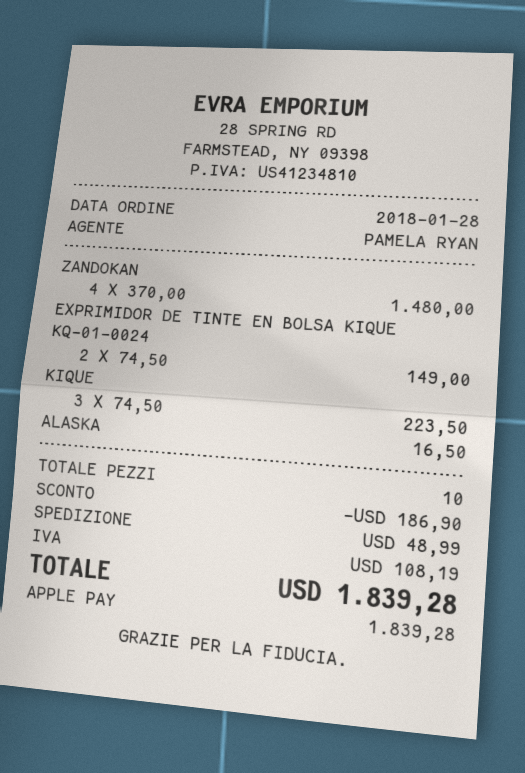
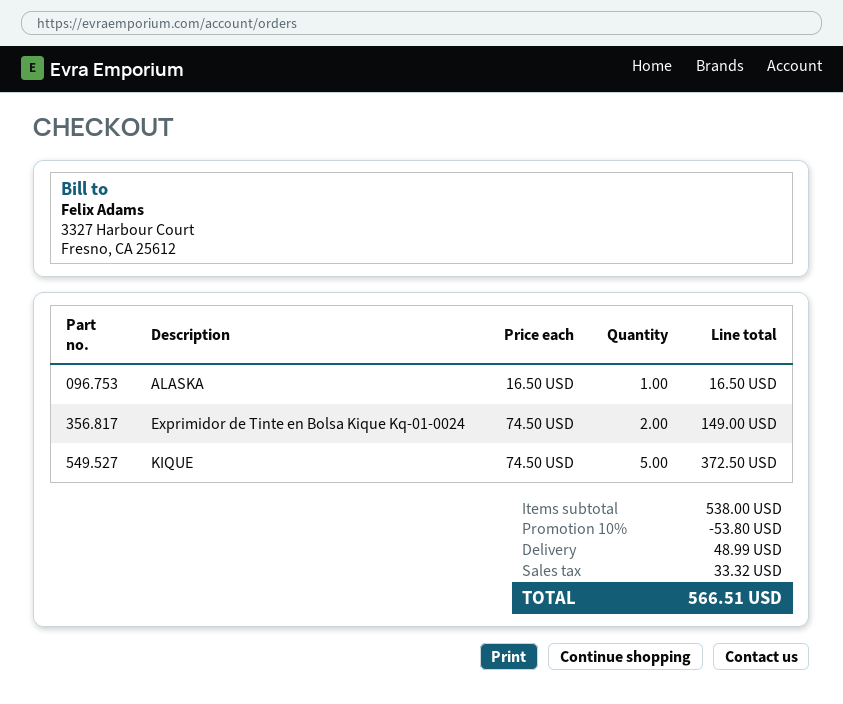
ZANDOKAN: 4 x 370.00 = 1480.00 -> none
KIQUE: 3 x 74.50 = 223.50 -> 5 x 74.50 = 372.50
discount: 186.90 -> 53.80
tax: 108.19 -> 33.32
total: 1839.28 -> 566.51

